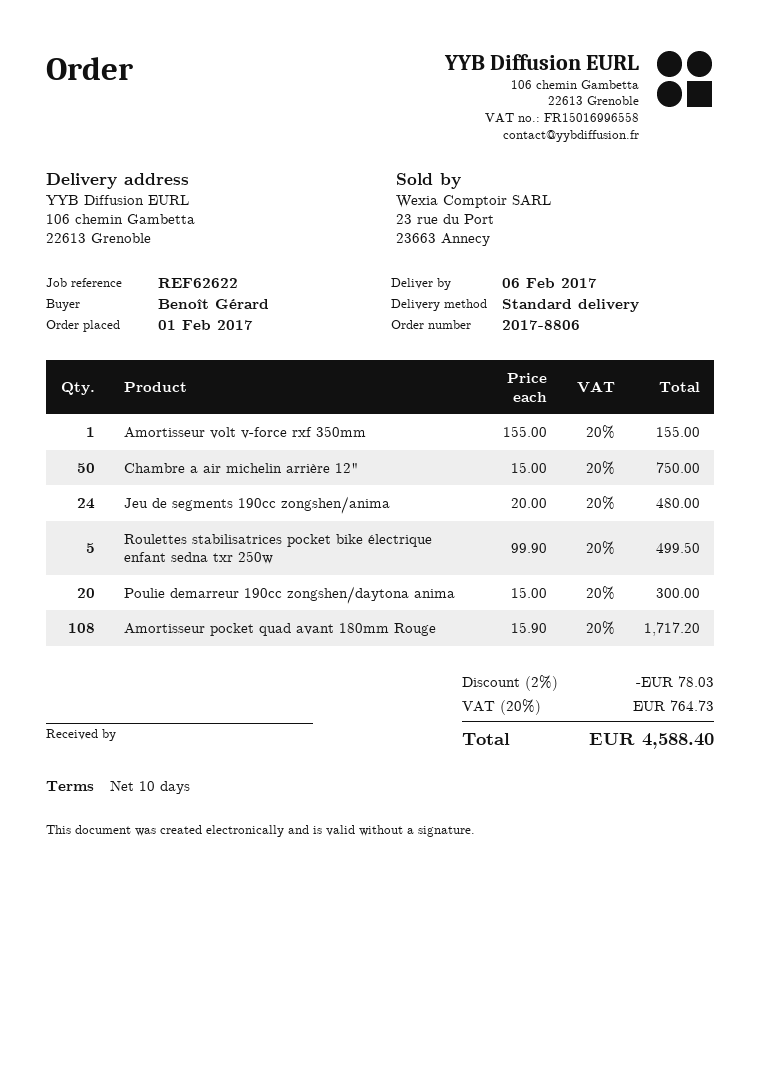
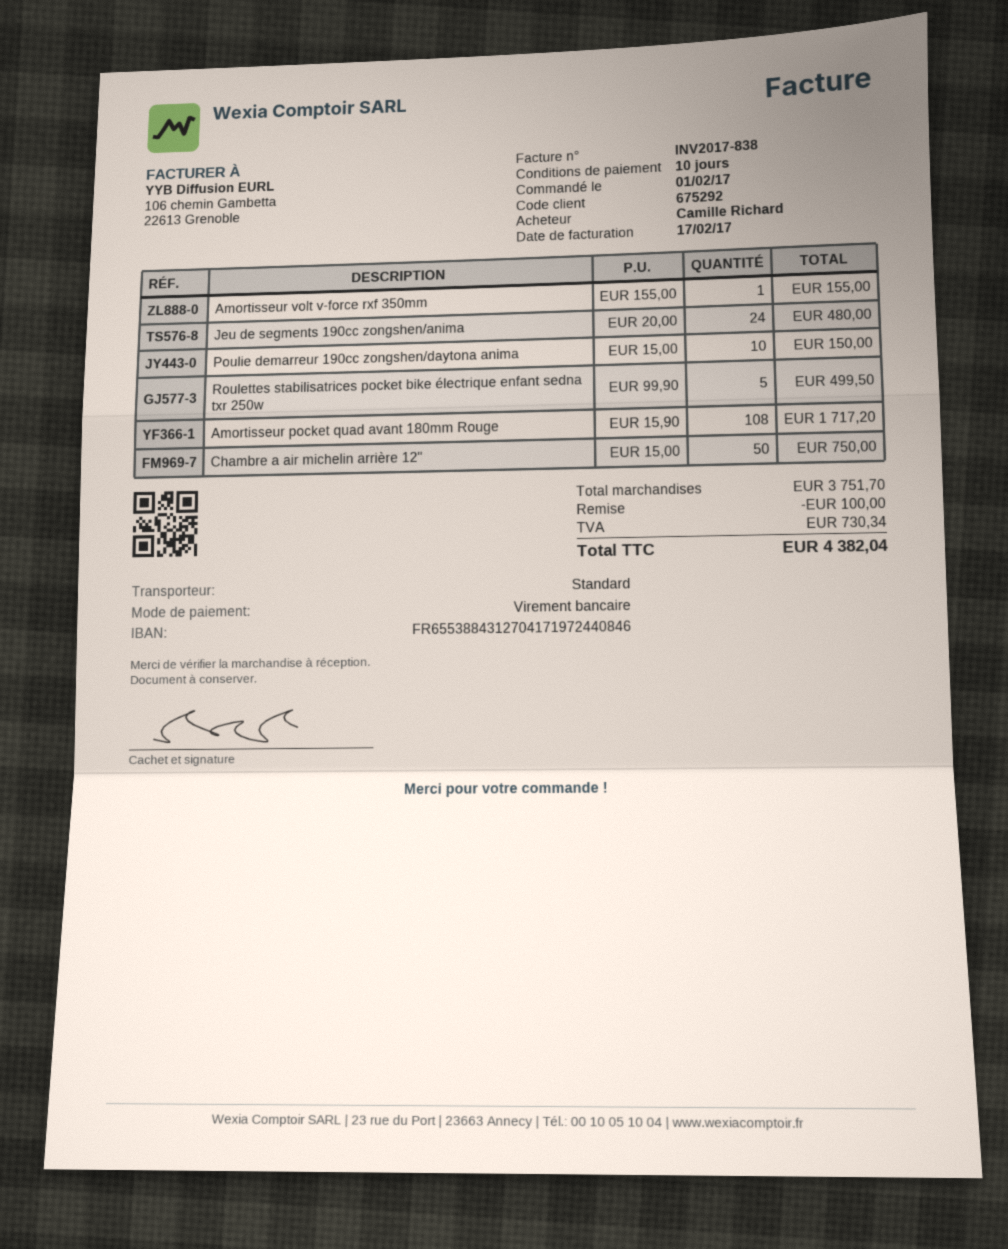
ordered by: Benoît Gérard -> Camille Richard
Poulie demarreur 190cc zongshen/daytona anima: 20 x 15.00 = 300.00 -> 10 x 15.00 = 150.00
discount: 78.03 -> 100.00
tax: 764.73 -> 730.34
total: 4588.40 -> 4382.04

